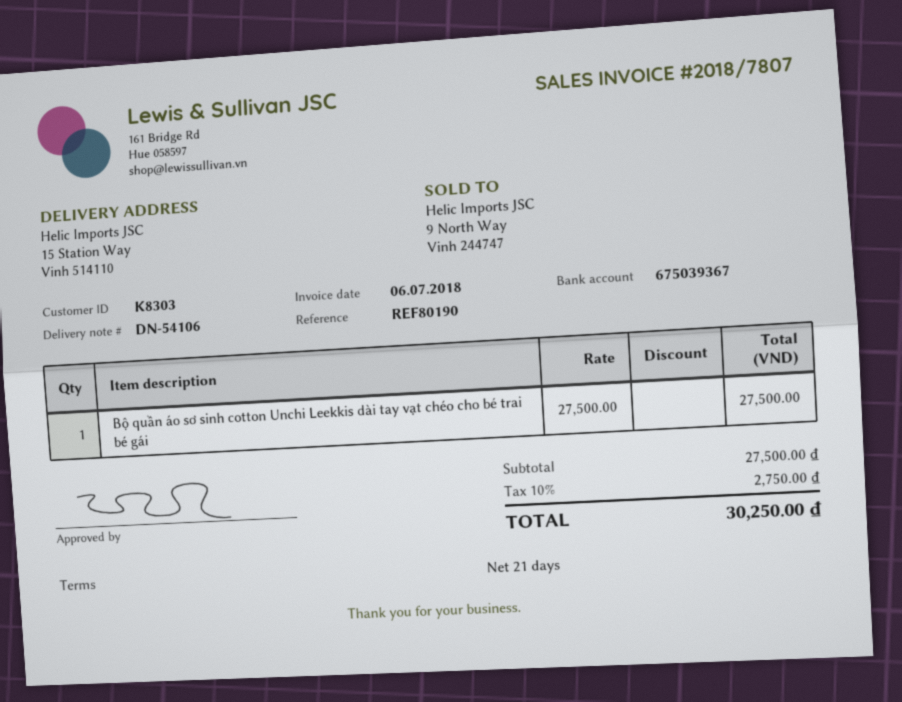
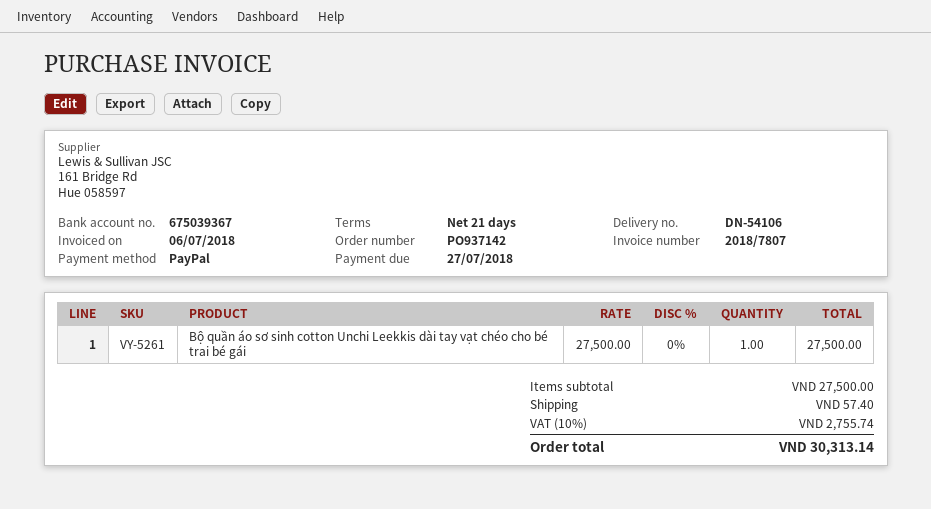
shipping: none -> 57.40
tax: 10% = 2750.00 -> 10% = 2755.74
total: 30250.00 -> 30313.14

